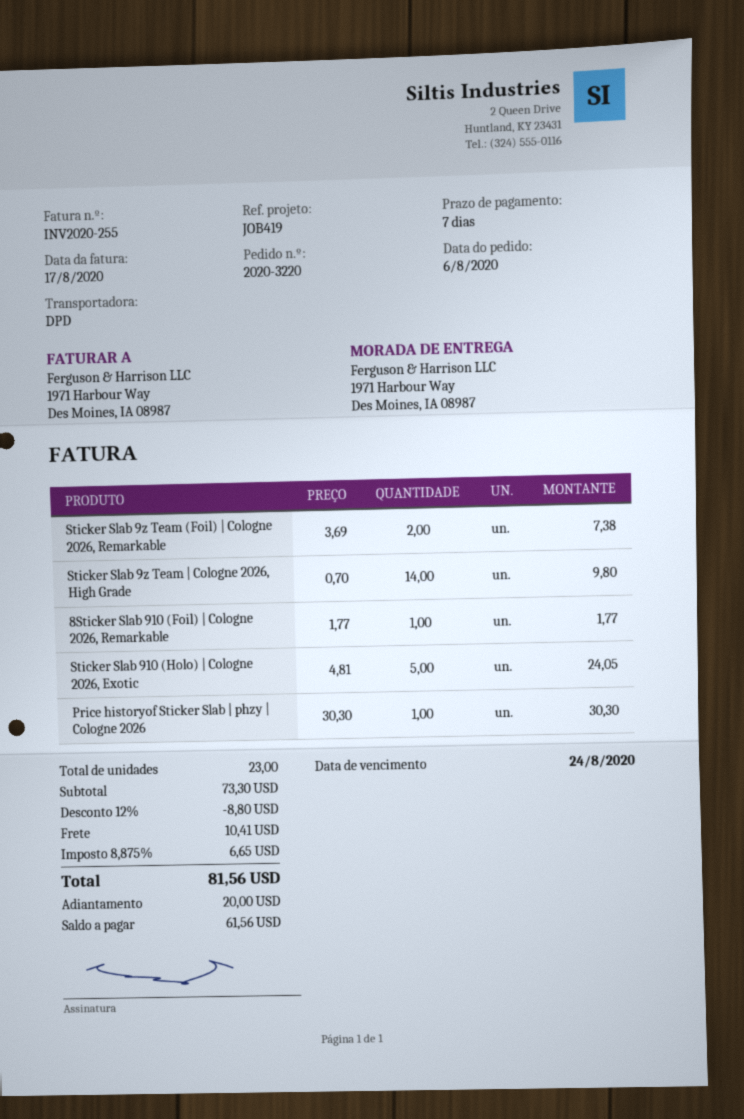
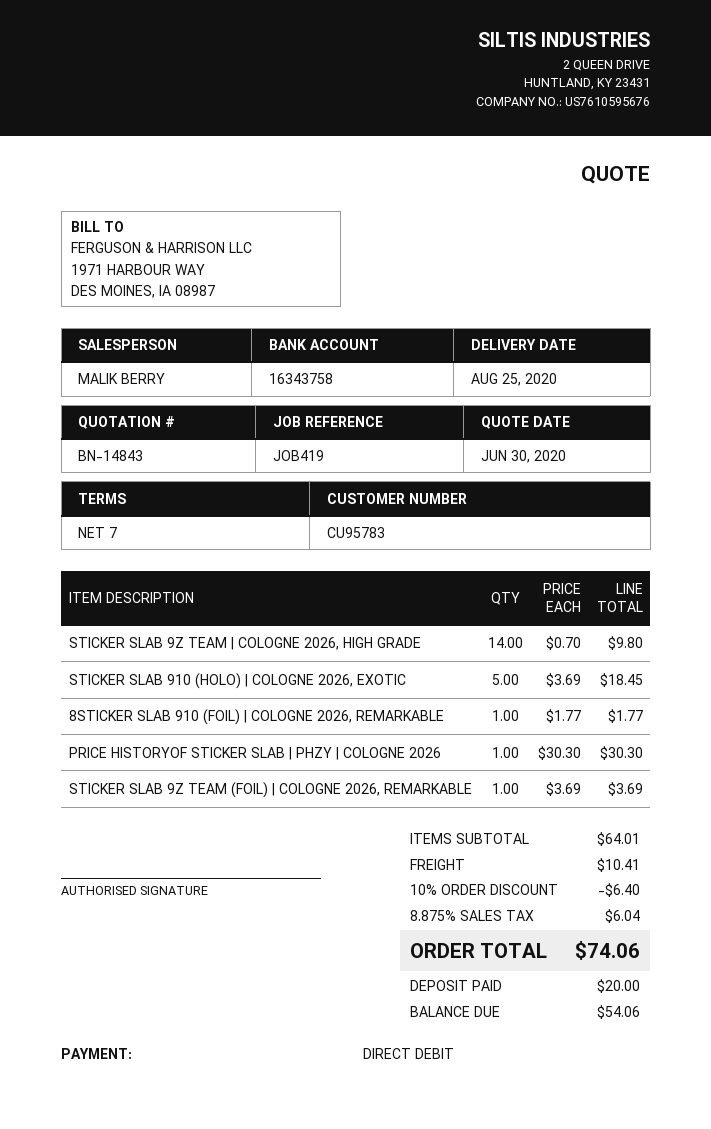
Sticker Slab 9z Team (Foil) | Cologne 2026, Remarkable: 2 x 3.69 = 7.38 -> 1 x 3.69 = 3.69
Sticker Slab 910 (Holo) | Cologne 2026, Exotic: 5 x 4.81 = 24.05 -> 5 x 3.69 = 18.45
subtotal: 73.30 -> 64.01
discount: 12% = 8.80 -> 10% = 6.40
tax: 8.875% = 6.65 -> 8.875% = 6.04
total: 81.56 -> 74.06
balance: 61.56 -> 54.06

